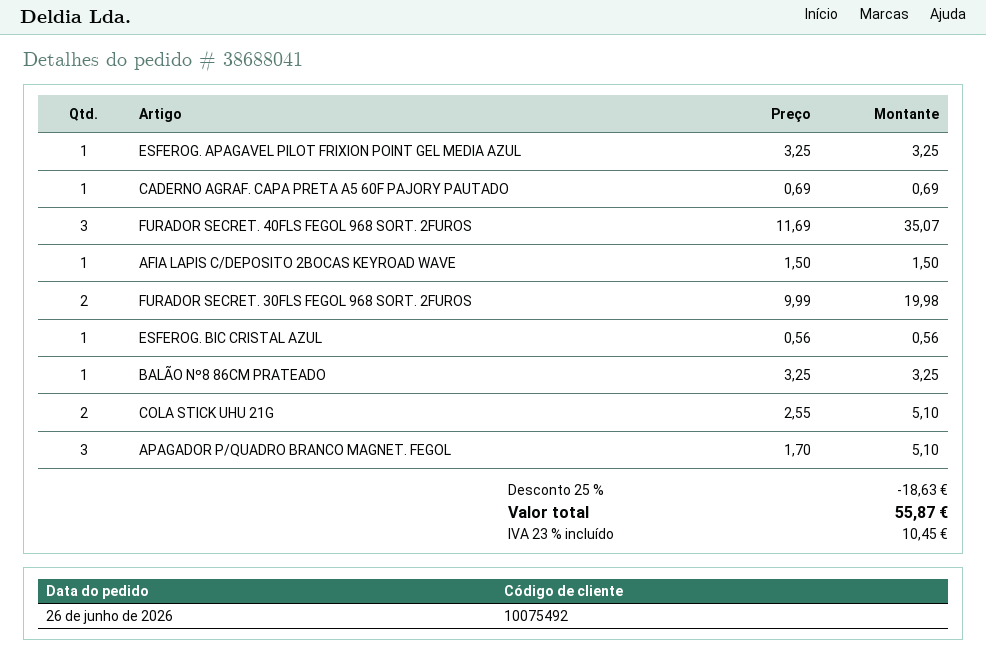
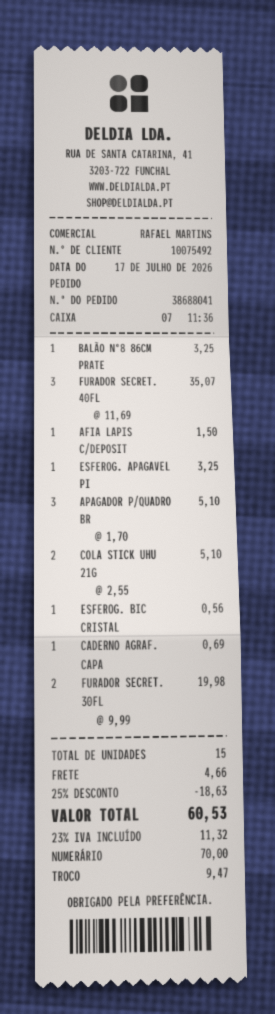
order date: 2026-06-26 -> 2026-07-17
shipping: none -> 4.66
tax: 23% = 10.45 -> 23% = 11.32
total: 55.87 -> 60.53

